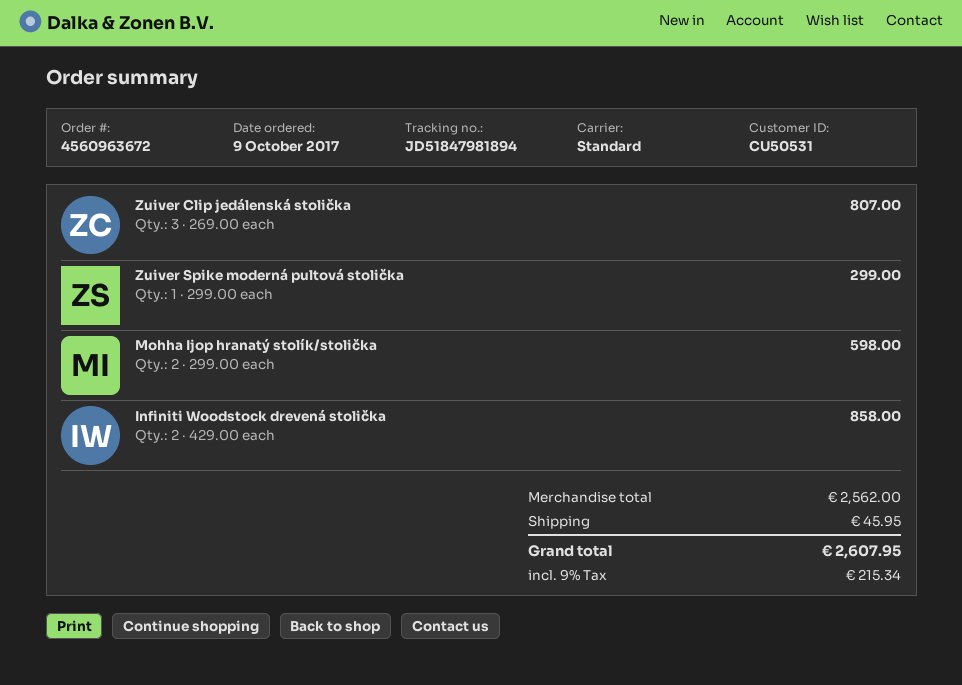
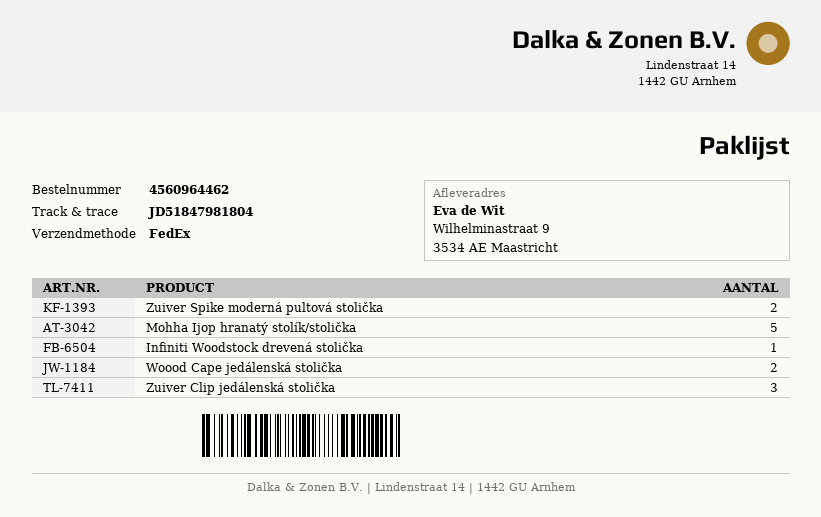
order number: 4560963672 -> 4560964462
shipping method: standard -> FedEx
tracking number: JD51847981894 -> JD51847981804
Zuiver Spike moderná pultová stolička: 1 -> 2
Mohha Ijop hranatý stolík/stolička: 2 -> 5
Infiniti Woodstock drevená stolička: 2 -> 1
Woood Cape jedálenská stolička: none -> 2

